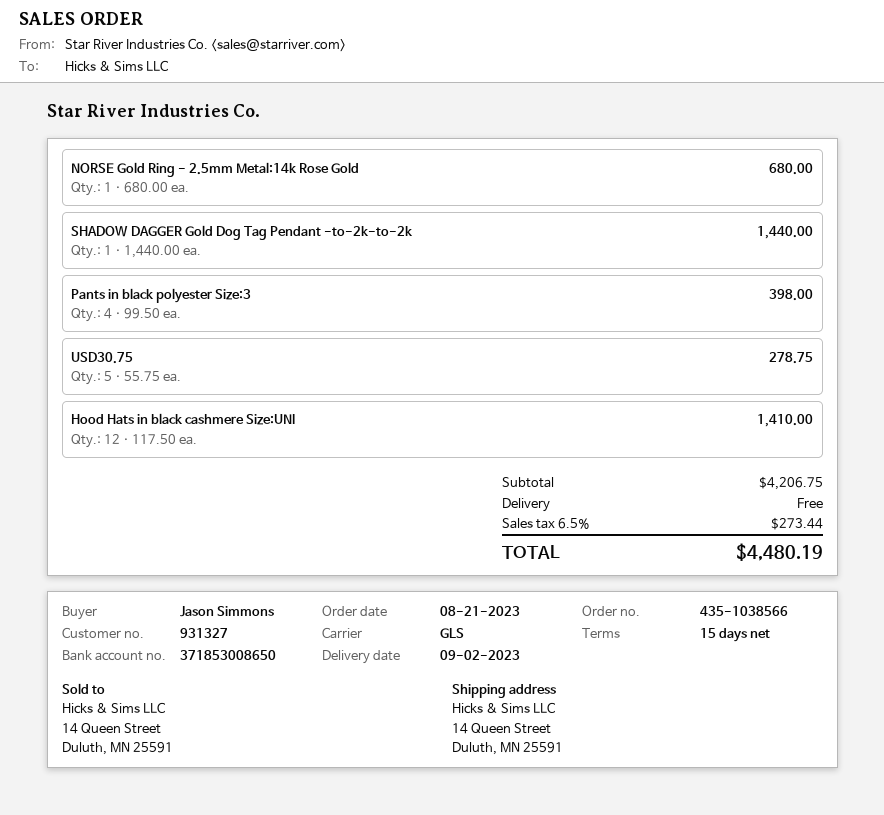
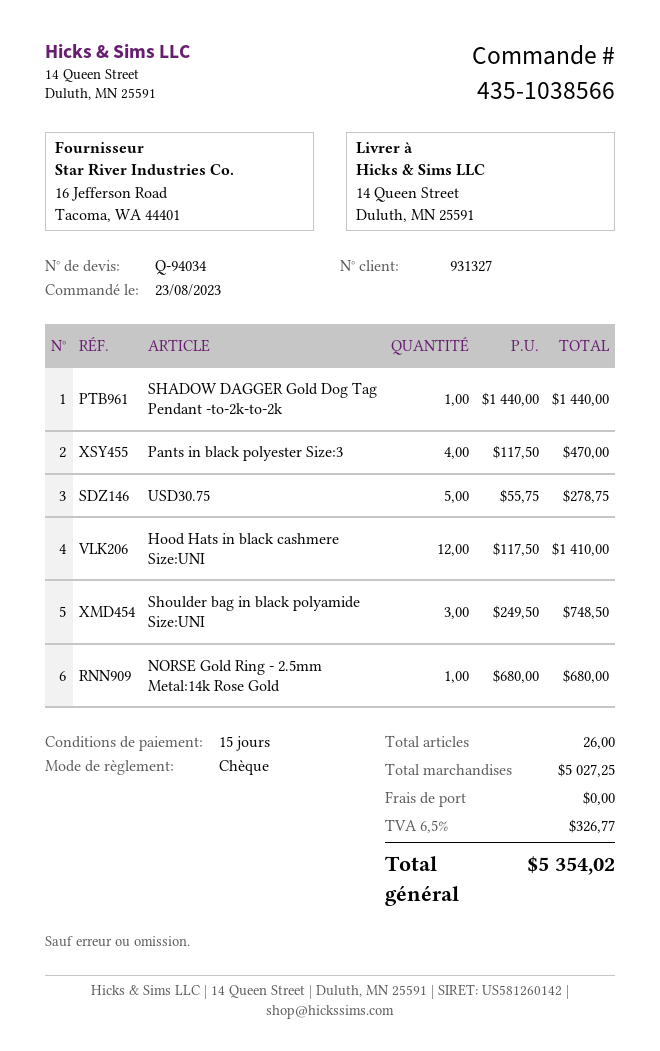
order date: 2023-08-21 -> 2023-08-23
Pants in black polyester Size:3: 4 x 99.50 = 398.00 -> 4 x 117.50 = 470.00
Shoulder bag in black polyamide Size:UNI: none -> 3 x 249.50 = 748.50
subtotal: 4206.75 -> 5027.25
tax: 6.5% = 273.44 -> 6.5% = 326.77
total: 4480.19 -> 5354.02

